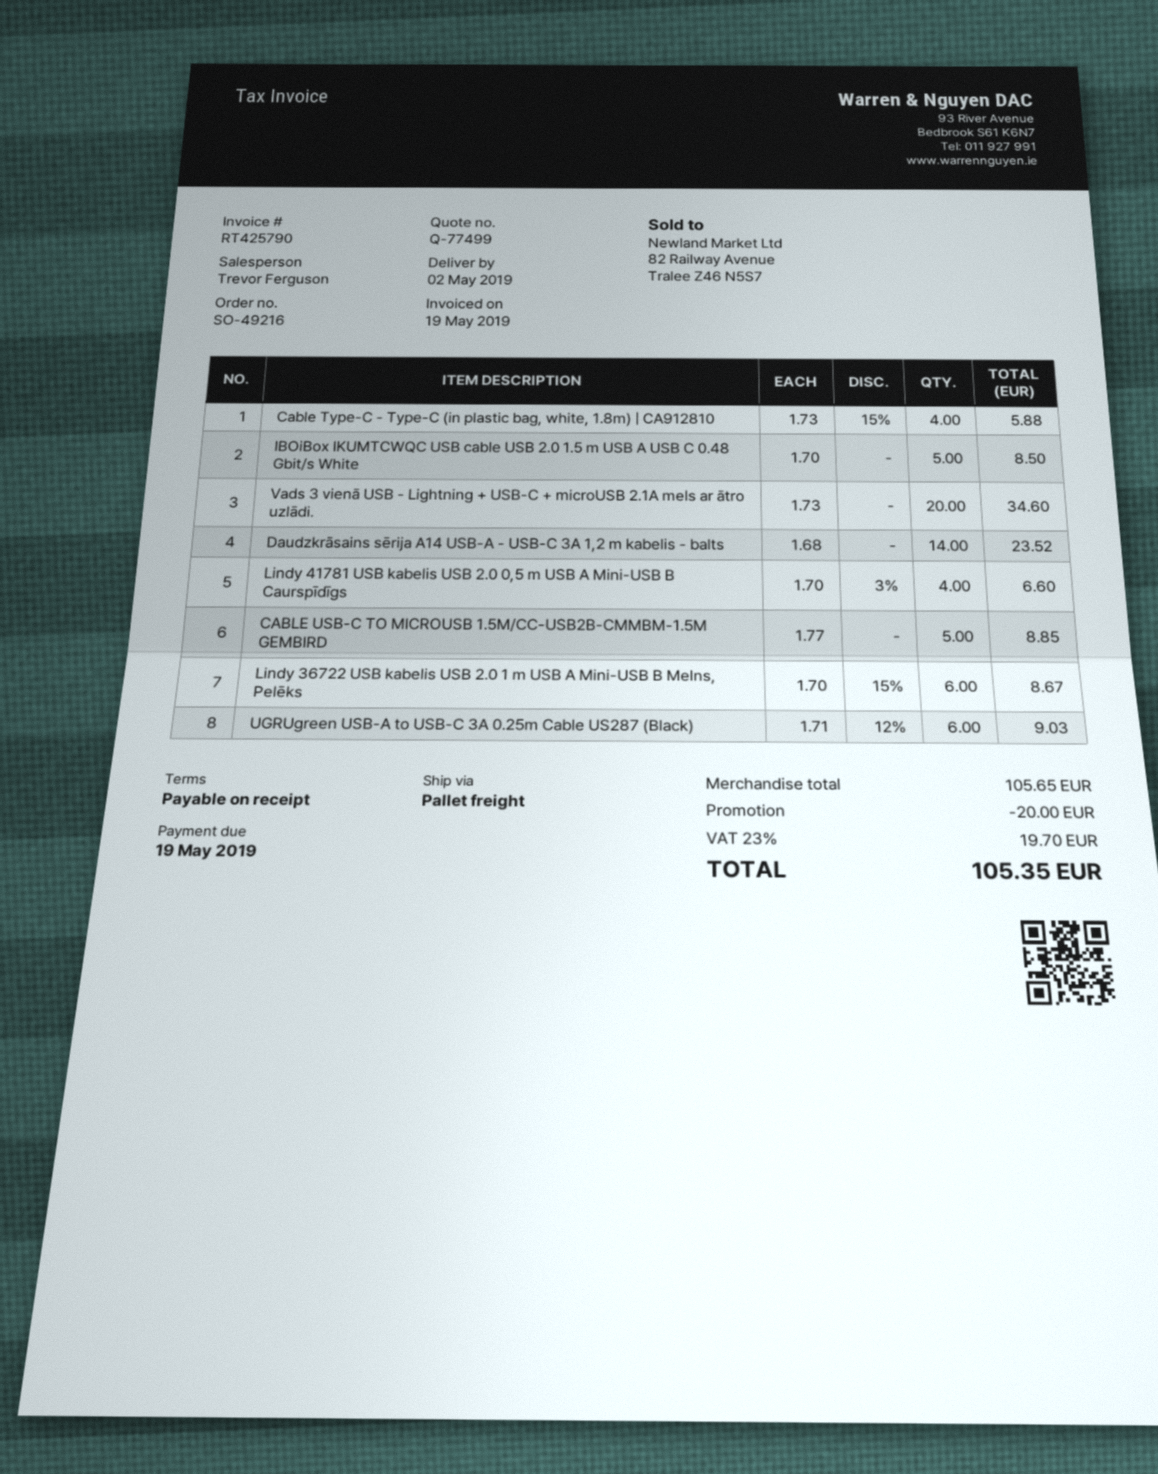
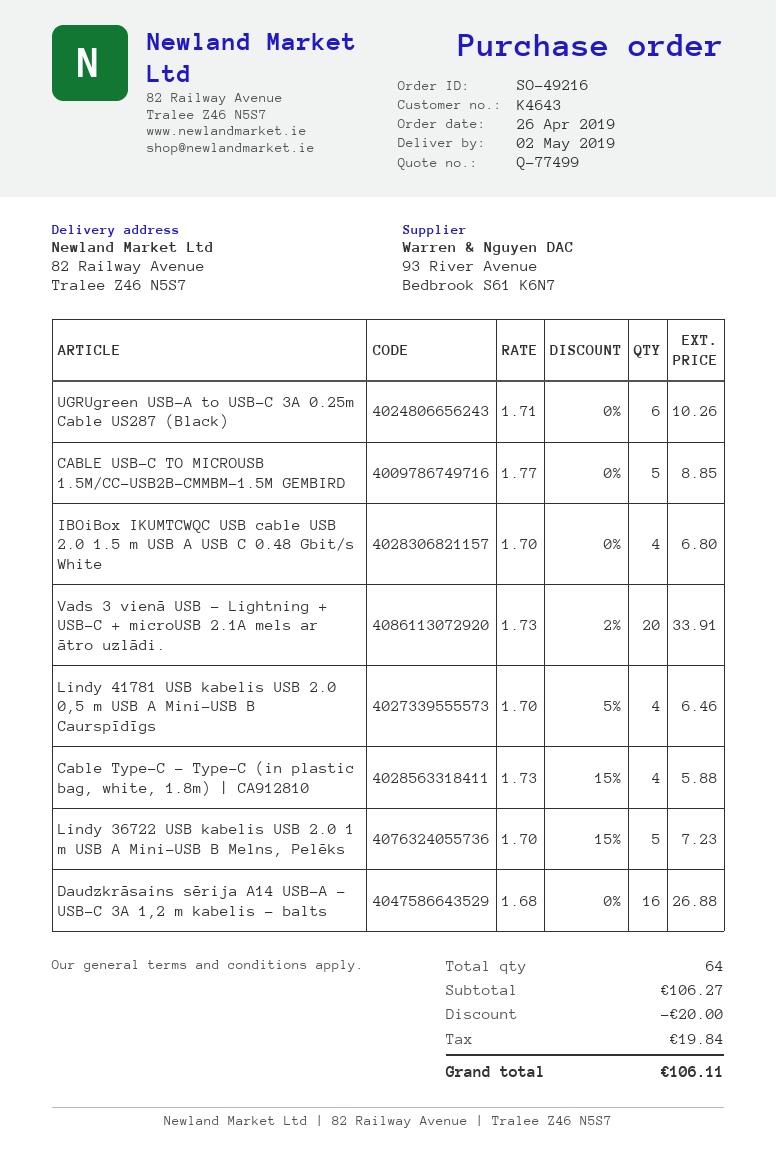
IBOiBox IKUMTCWQC USB cable USB 2.0 1.5 m USB A USB C 0.48 Gbit/s White: 5 x 1.70 = 8.50 -> 4 x 1.70 = 6.80
Vads 3 vienā USB - Lightning + USB-C + microUSB 2.1A mels ar ātro uzlādi.: 20 x 1.73 = 34.60 -> 20 x 1.73 - 2% = 33.91
Daudzkrāsains sērija A14 USB-A - USB-C 3A 1,2 m kabelis - balts: 14 x 1.68 = 23.52 -> 16 x 1.68 = 26.88
Lindy 41781 USB kabelis USB 2.0 0,5 m USB A Mini-USB B Caurspīdīgs: 4 x 1.70 - 3% = 6.60 -> 4 x 1.70 - 5% = 6.46
Lindy 36722 USB kabelis USB 2.0 1 m USB A Mini-USB B Melns, Pelēks: 6 x 1.70 - 15% = 8.67 -> 5 x 1.70 - 15% = 7.23
UGRUgreen USB-A to USB-C 3A 0.25m Cable US287 (Black): 6 x 1.71 - 12% = 9.03 -> 6 x 1.71 = 10.26
subtotal: 105.65 -> 106.27
tax: 19.70 -> 19.84
total: 105.35 -> 106.11

